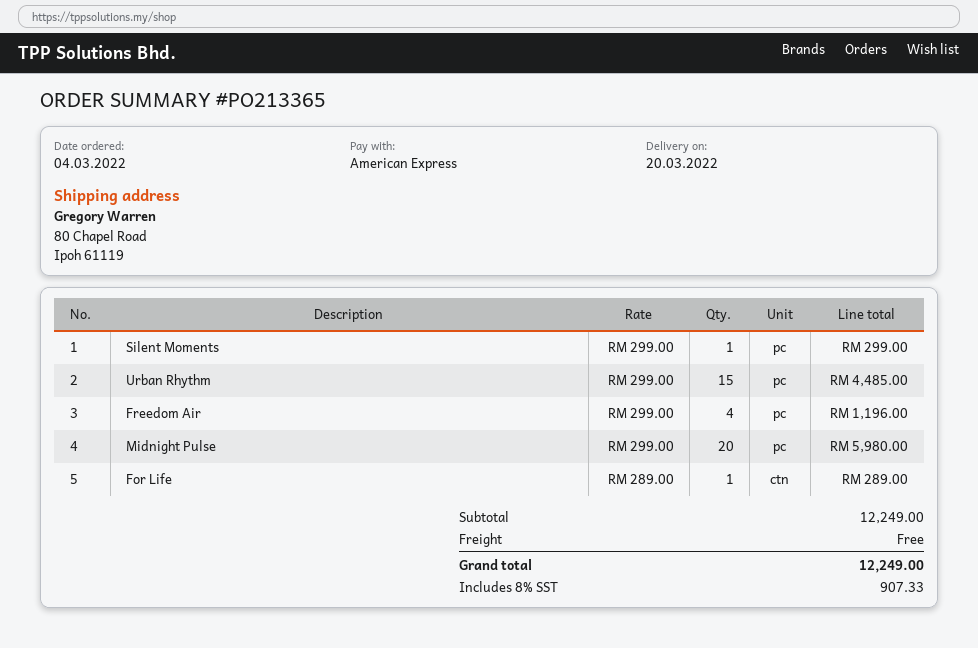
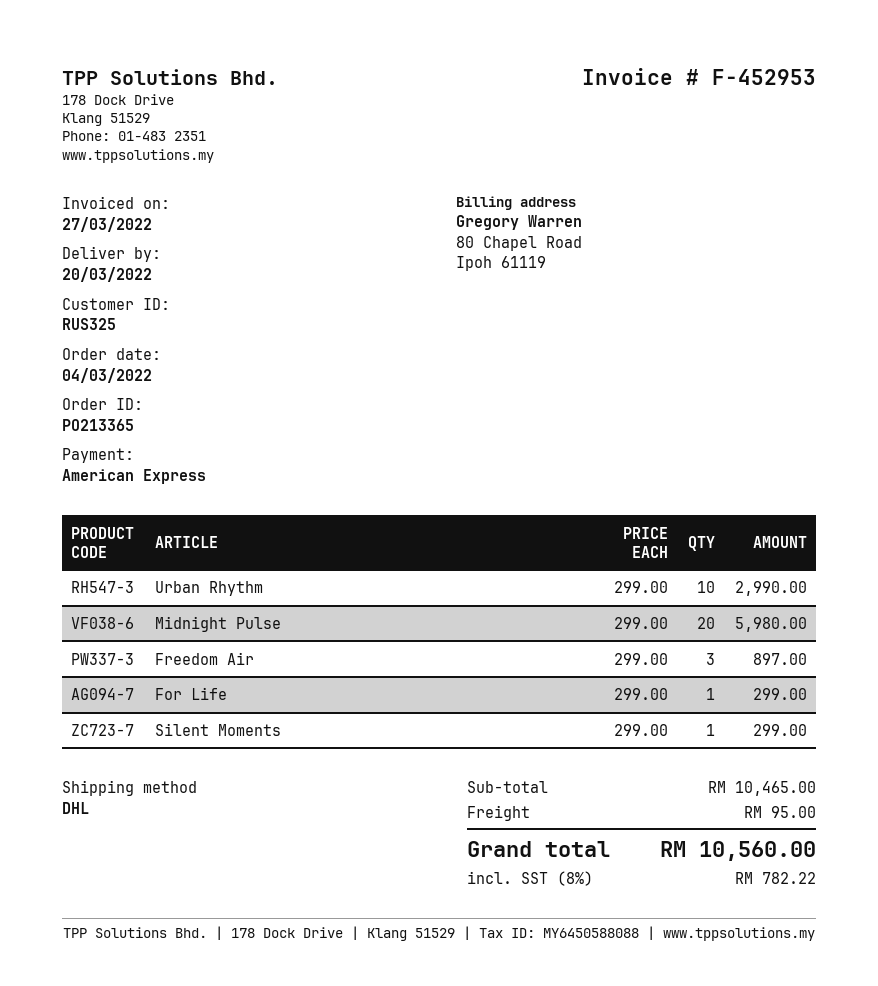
Urban Rhythm: 15 x 299.00 = 4485.00 -> 10 x 299.00 = 2990.00
Freedom Air: 4 x 299.00 = 1196.00 -> 3 x 299.00 = 897.00
For Life: 1 x 289.00 = 289.00 -> 1 x 299.00 = 299.00
subtotal: 12249.00 -> 10465.00
shipping: 0.00 -> 95.00
tax: 8% = 907.33 -> 8% = 782.22
total: 12249.00 -> 10560.00

